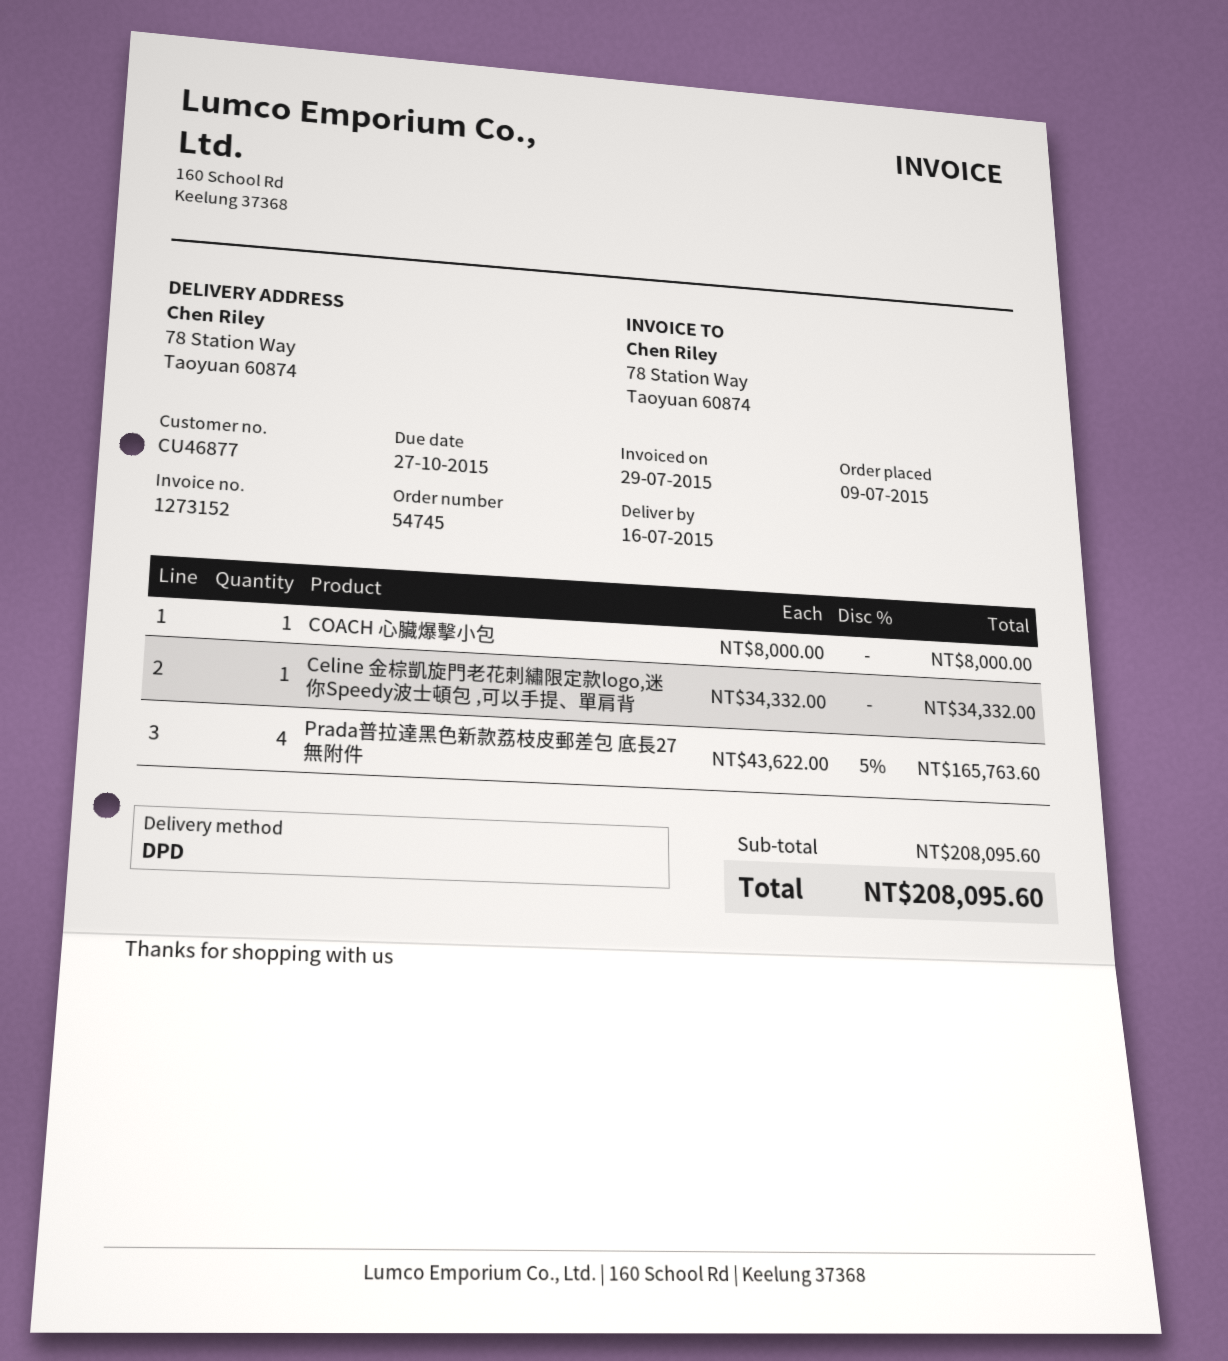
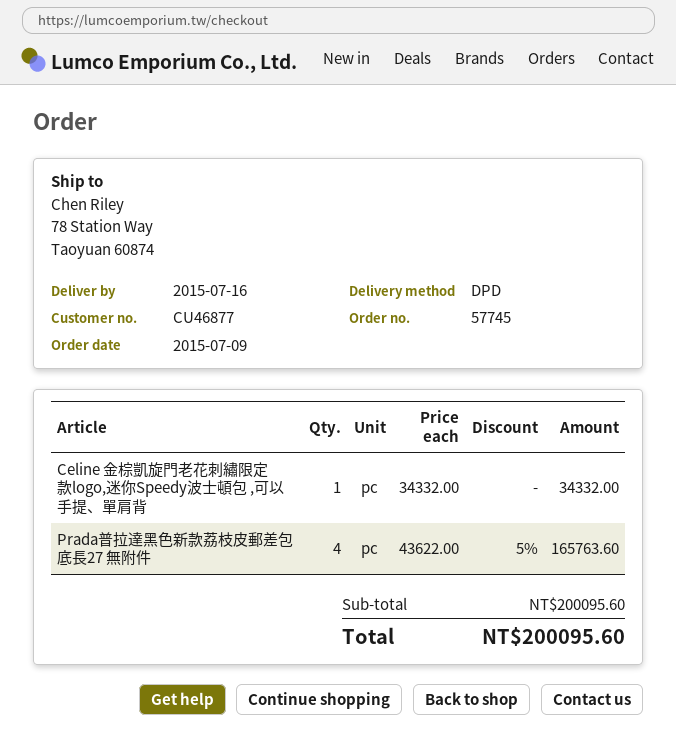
order number: 54745 -> 57745
COACH 心臟爆擊小包: 1 x 8000.00 = 8000.00 -> none
subtotal: 208095.60 -> 200095.60
total: 208095.60 -> 200095.60

